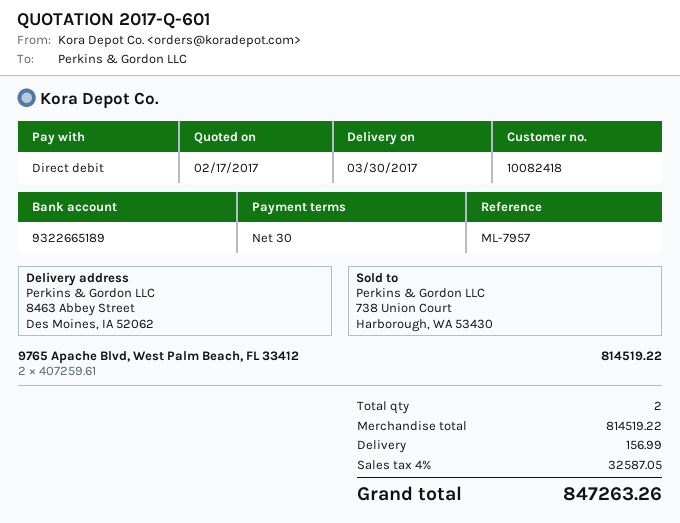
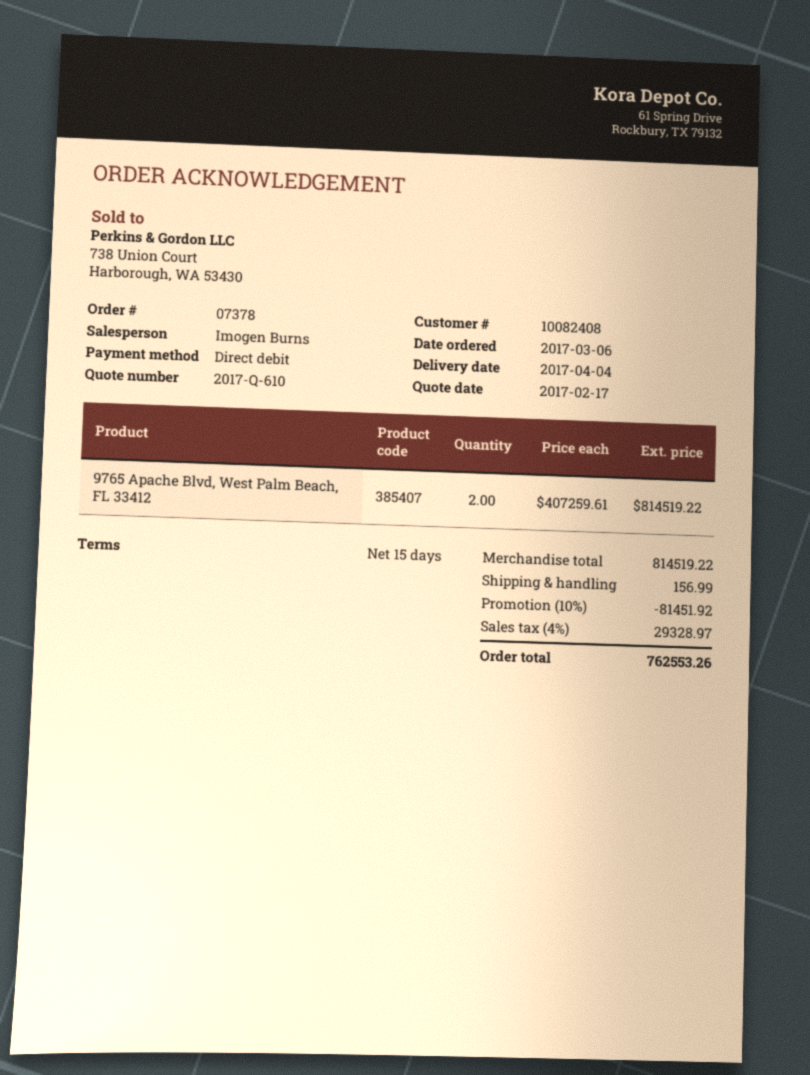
quote number: 2017-Q-601 -> 2017-Q-610
delivery date: 2017-03-30 -> 2017-04-04
payment terms: 30 days -> 15 days
customer number: 10082418 -> 10082408
discount: none -> 10% = 81451.92
tax: 4% = 32587.05 -> 4% = 29328.97
total: 847263.26 -> 762553.26

